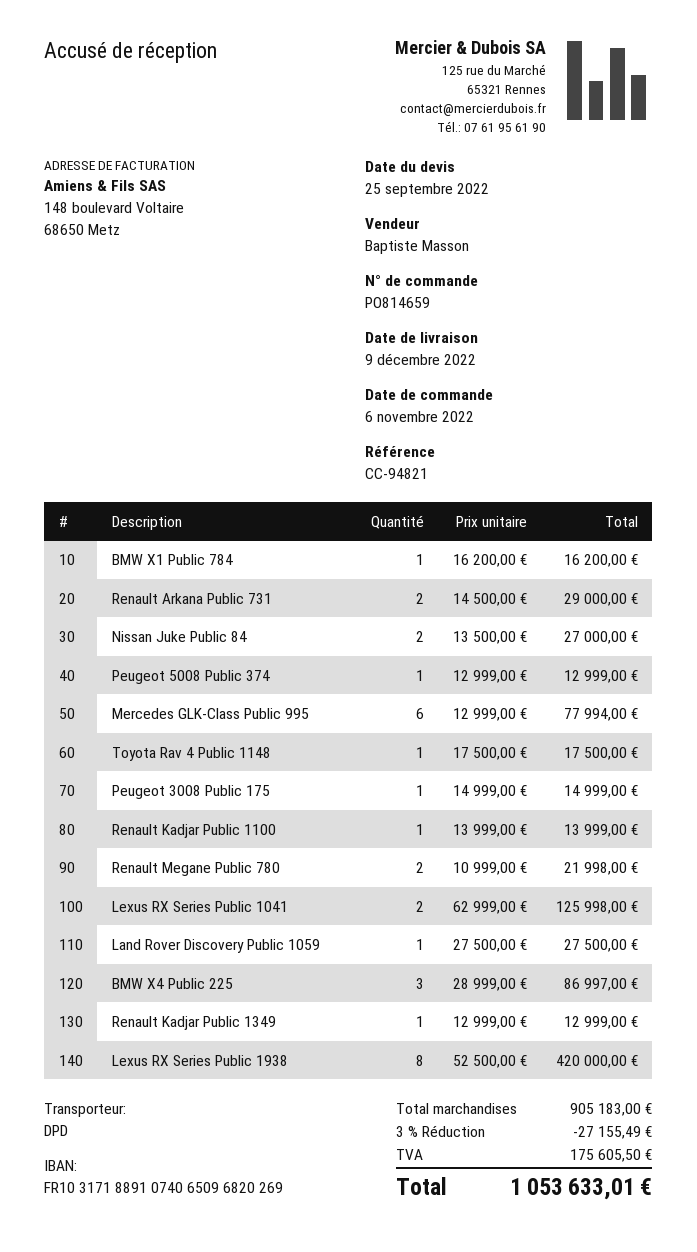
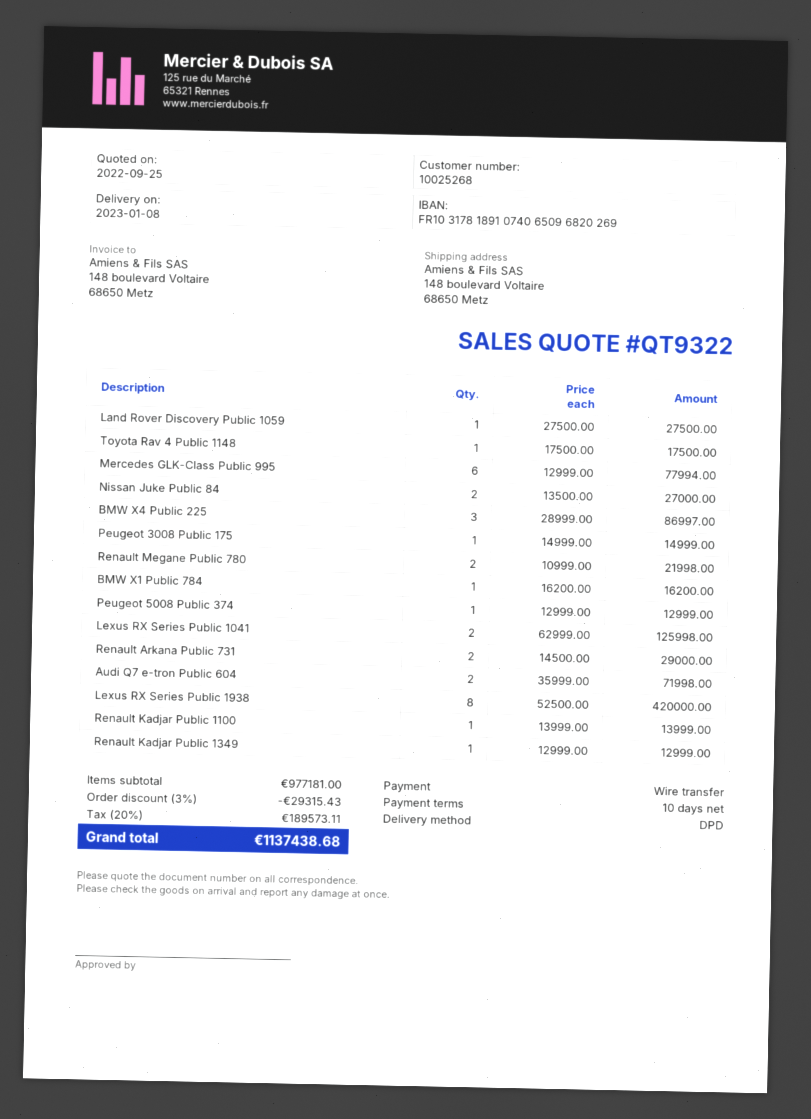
delivery date: 2022-12-09 -> 2023-01-08
bank account: FR1031718891074065096820269 -> FR1031781891074065096820269
Audi Q7 e-tron Public 604: none -> 2 x 35999.00 = 71998.00
subtotal: 905183.00 -> 977181.00
discount: 3% = 27155.49 -> 3% = 29315.43
tax: 175605.50 -> 189573.11
total: 1053633.01 -> 1137438.68

